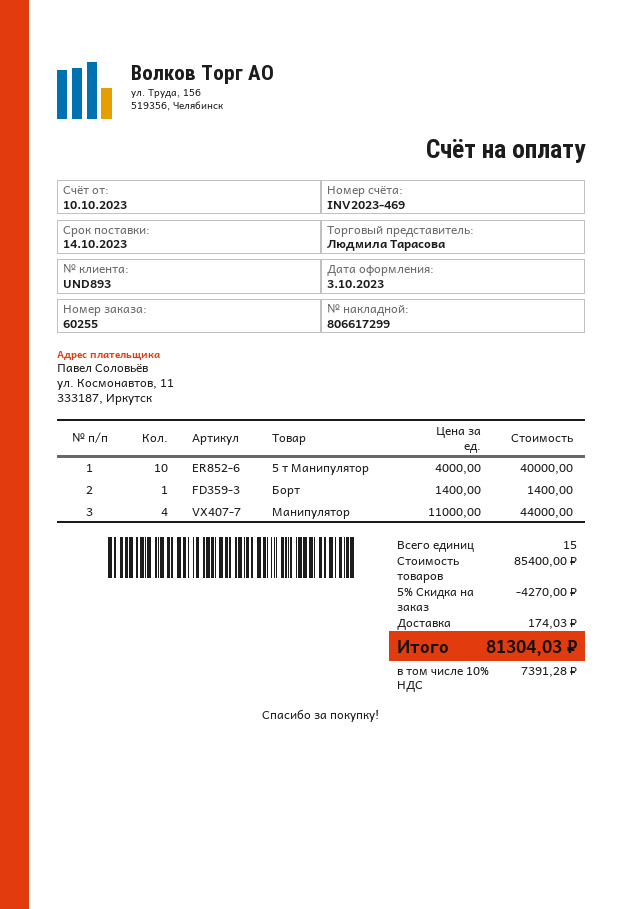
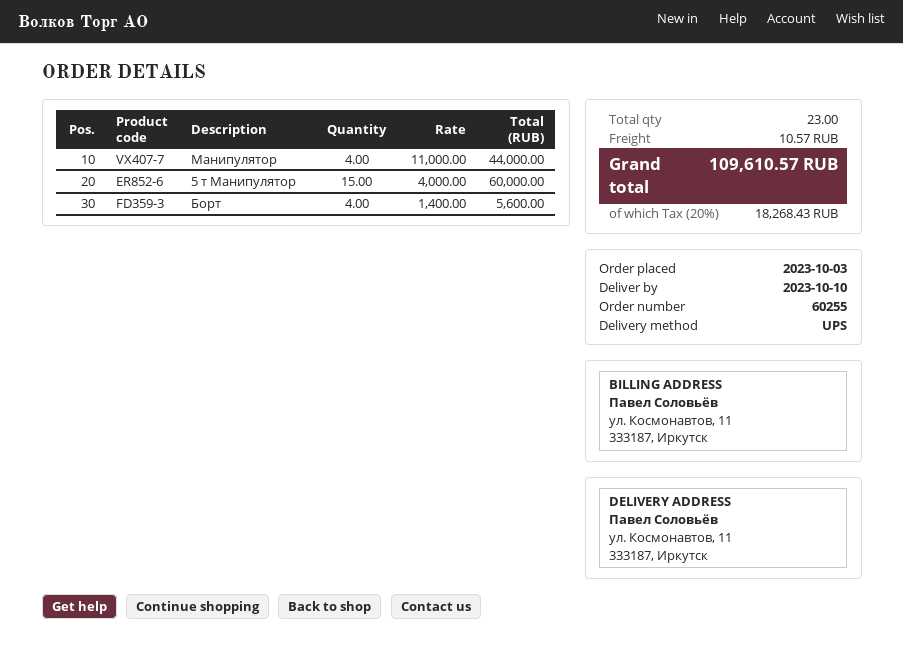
delivery date: 2023-10-14 -> 2023-10-10
5 т Манипулятор: 10 x 4000.00 = 40000.00 -> 15 x 4000.00 = 60000.00
Борт: 1 x 1400.00 = 1400.00 -> 4 x 1400.00 = 5600.00
total quantity: 15 -> 23
discount: 5% = 4270.00 -> none
shipping: 174.03 -> 10.57
tax: 10% = 7391.28 -> 20% = 18268.43
total: 81304.03 -> 109610.57

